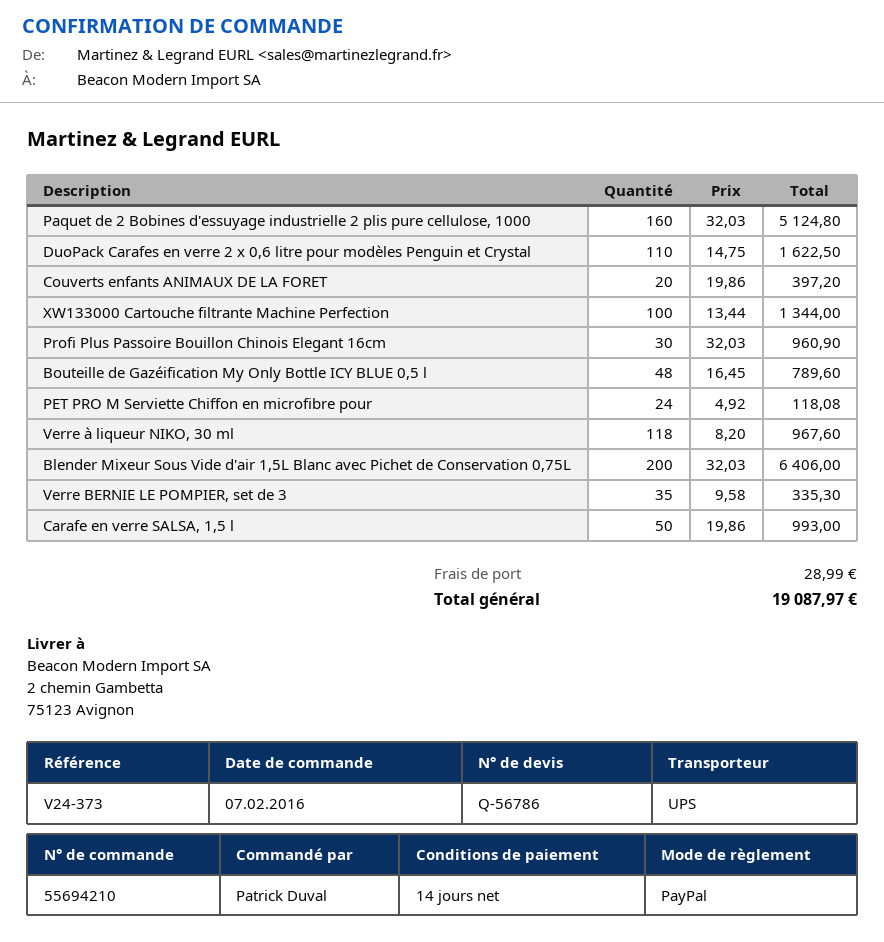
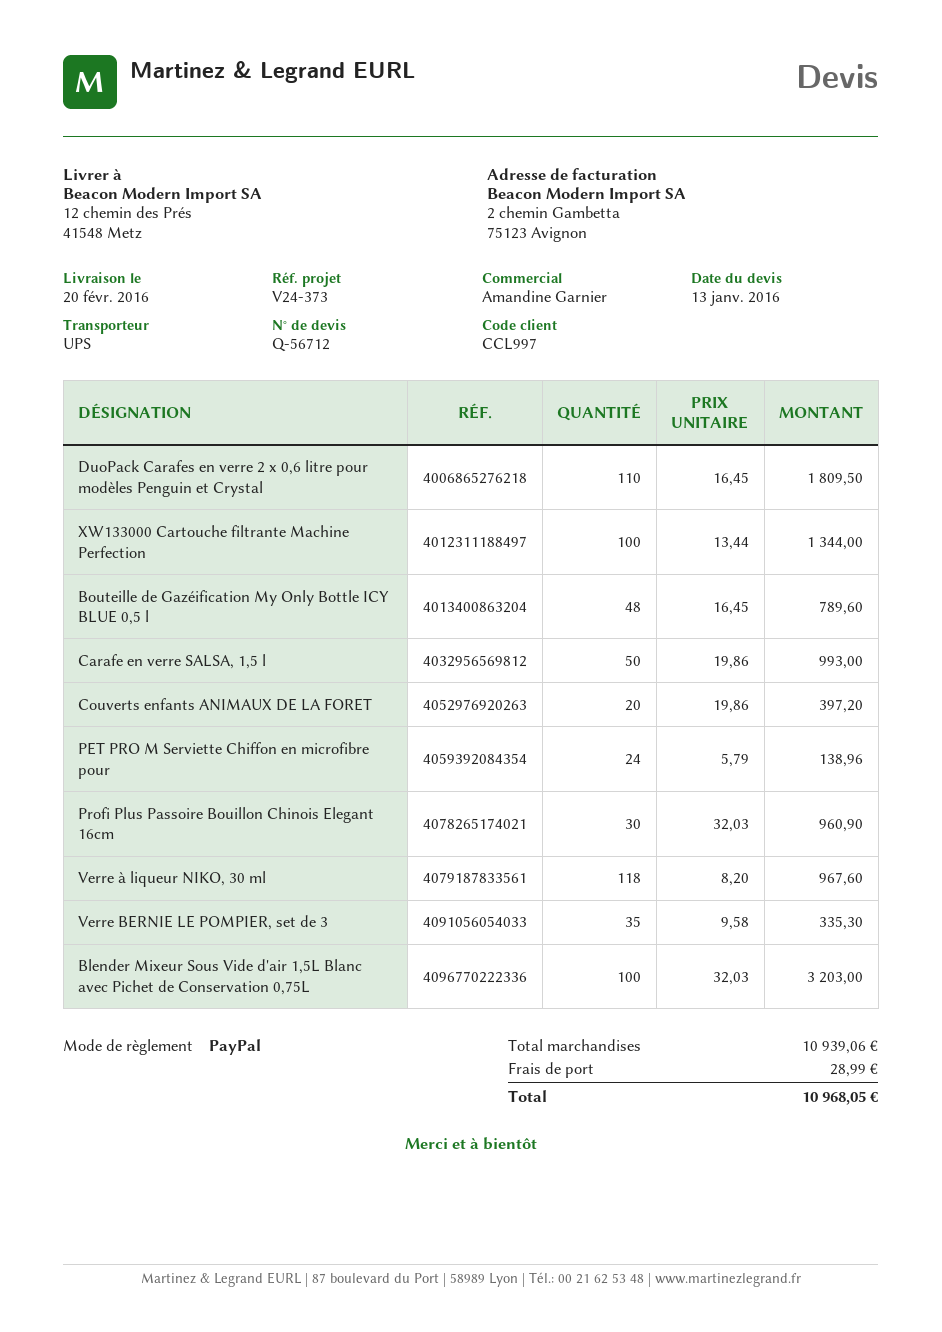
quote number: Q-56786 -> Q-56712
ship to: 2 chemin Gambetta, 75123 Avignon -> 12 chemin des Prés, 41548 Metz
Paquet de 2 Bobines d'essuyage industrielle 2 plis pure cellulose, 1000: 160 x 32.03 = 5124.80 -> none
DuoPack Carafes en verre 2 x 0,6 litre pour modèles Penguin et Crystal: 110 x 14.75 = 1622.50 -> 110 x 16.45 = 1809.50
PET PRO M Serviette Chiffon en microfibre pour: 24 x 4.92 = 118.08 -> 24 x 5.79 = 138.96
Blender Mixeur Sous Vide d'air 1,5L Blanc avec Pichet de Conservation 0,75L: 200 x 32.03 = 6406.00 -> 100 x 32.03 = 3203.00
total: 19087.97 -> 10968.05

